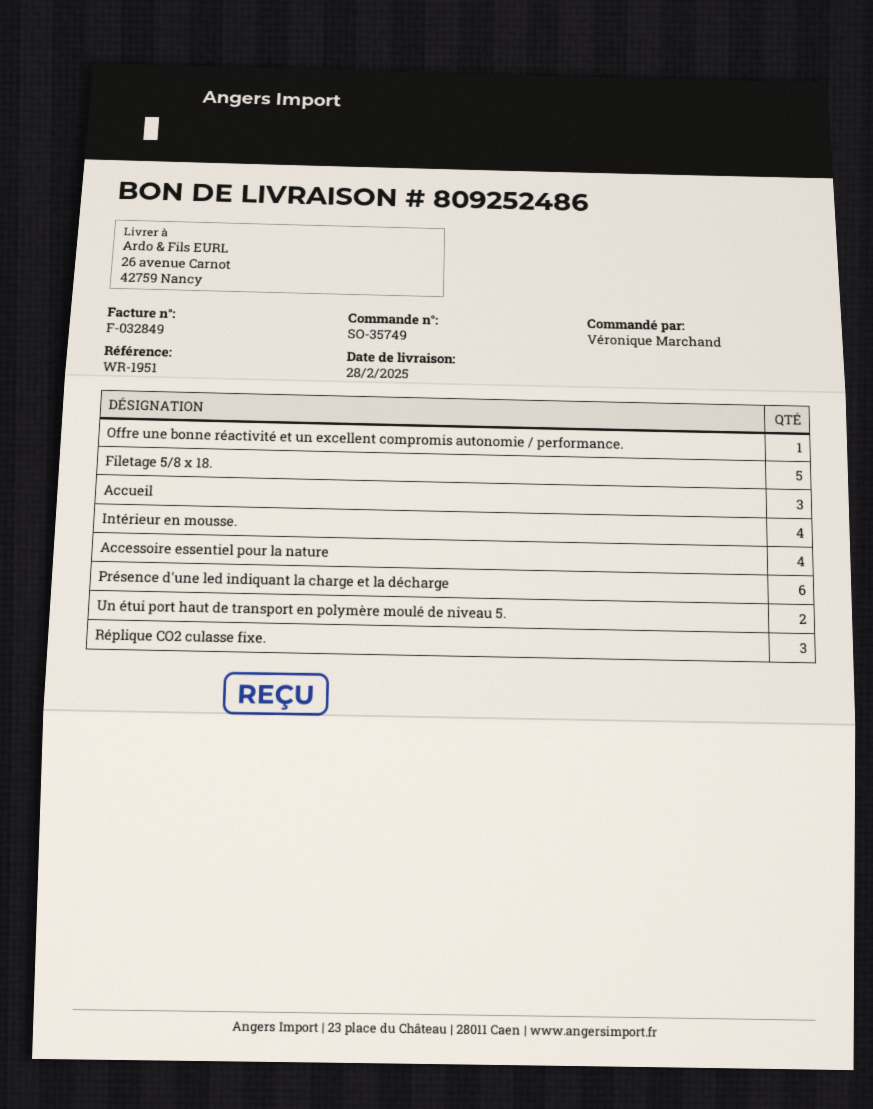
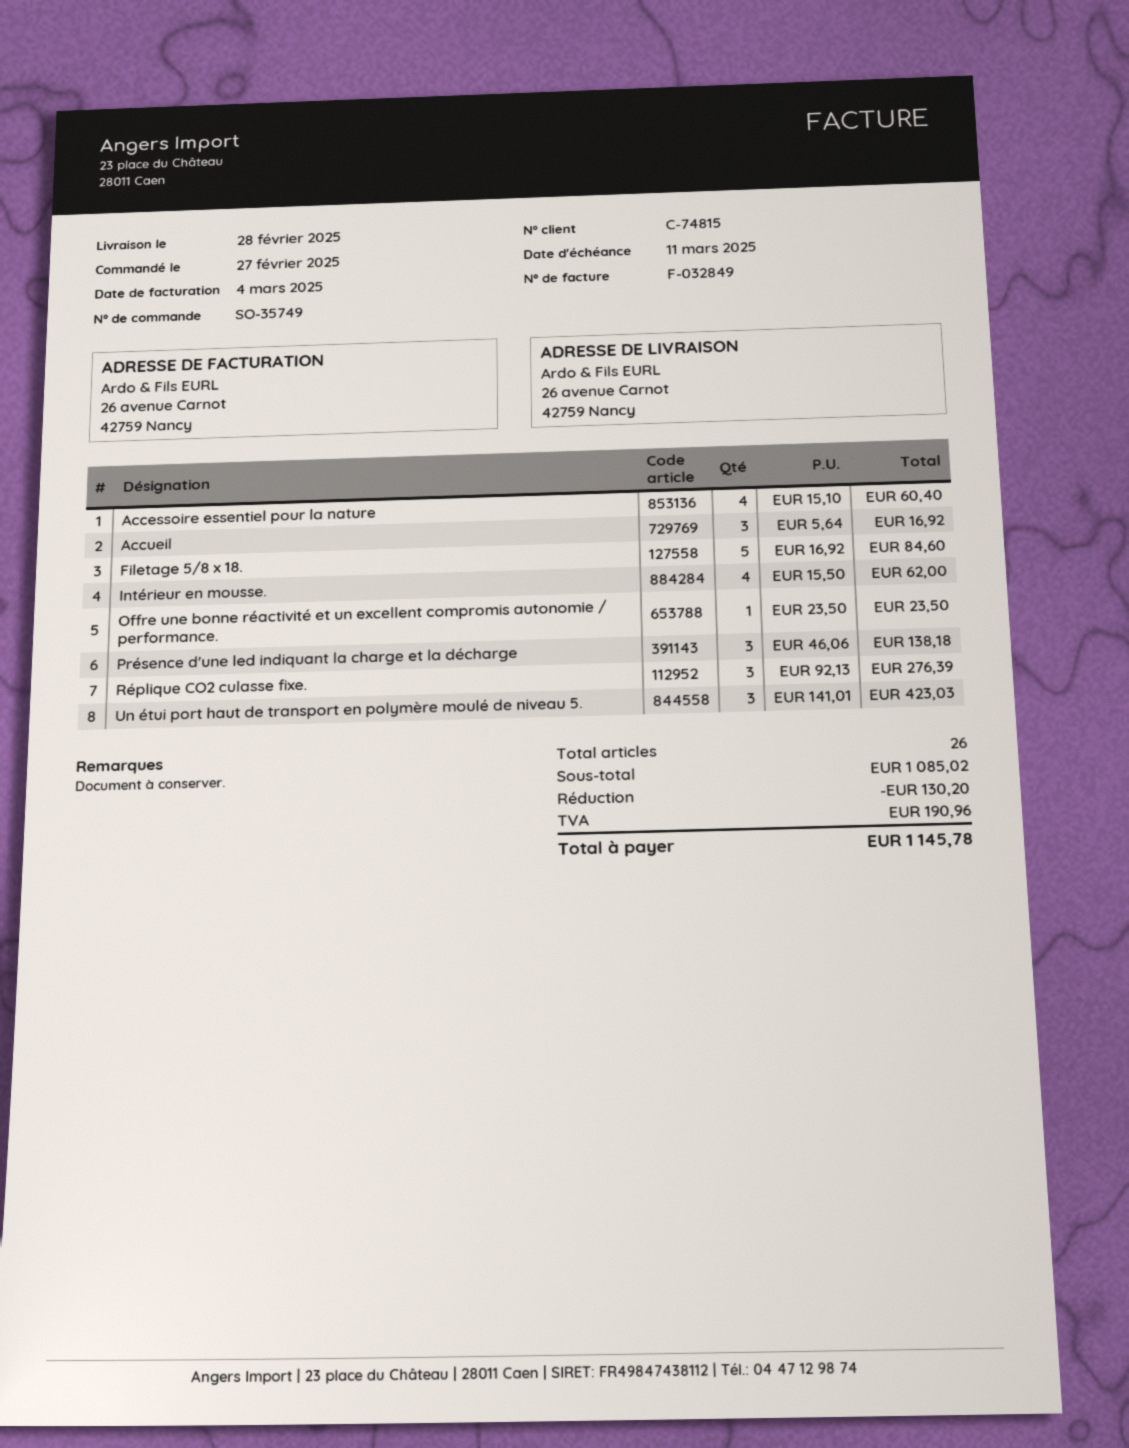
Présence d'une led indiquant la charge et la décharge: 6 -> 3
Un étui port haut de transport en polymère moulé de niveau 5.: 2 -> 3

